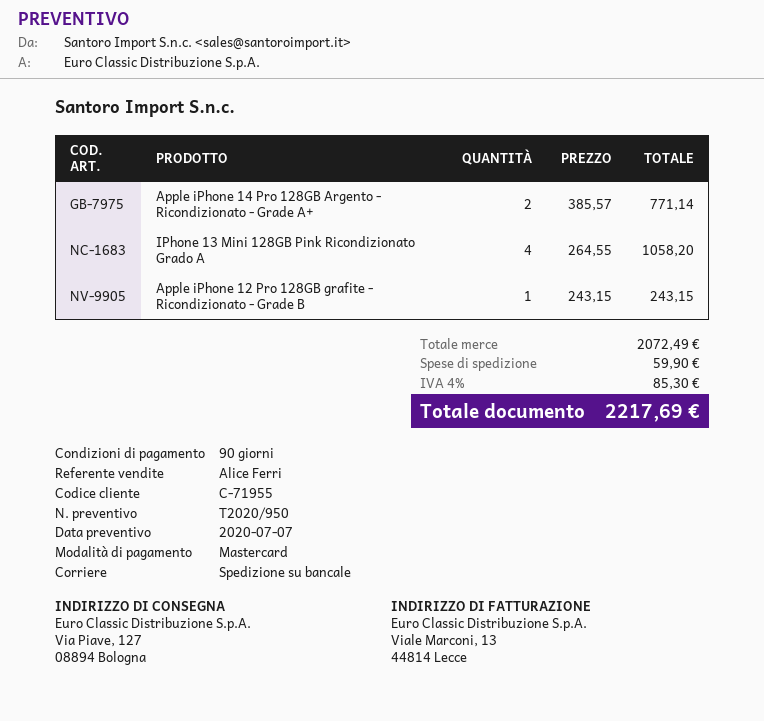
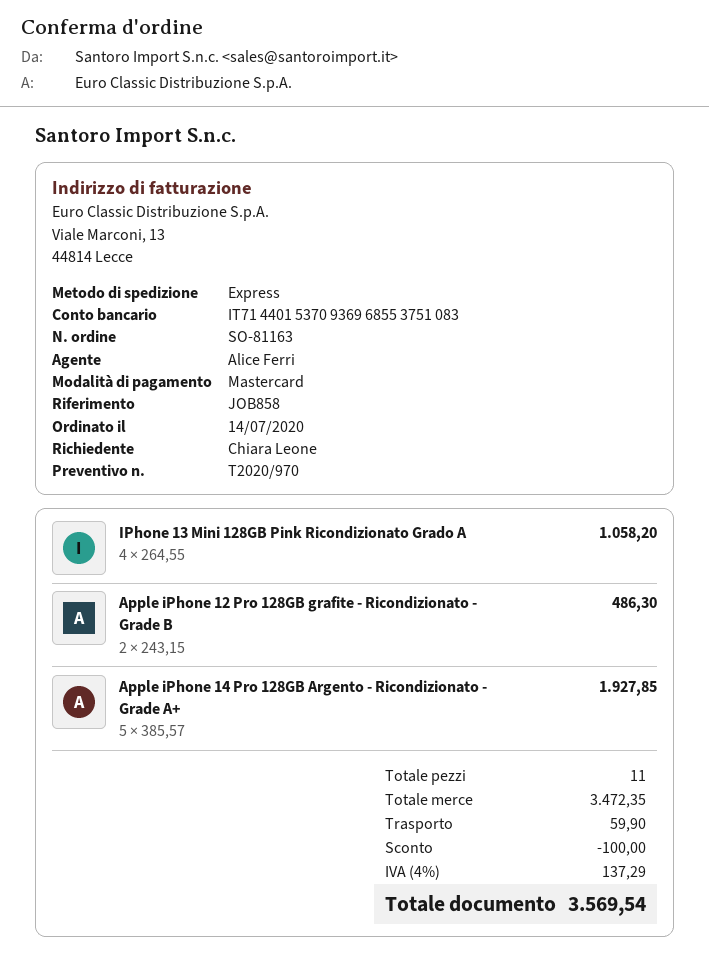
quote number: T2020/950 -> T2020/970
shipping method: pallet freight -> express
Apple iPhone 14 Pro 128GB Argento - Ricondizionato - Grade A+: 2 x 385.57 = 771.14 -> 5 x 385.57 = 1927.85
Apple iPhone 12 Pro 128GB grafite - Ricondizionato - Grade B: 1 x 243.15 = 243.15 -> 2 x 243.15 = 486.30
subtotal: 2072.49 -> 3472.35
discount: none -> 100.00
tax: 4% = 85.30 -> 4% = 137.29
total: 2217.69 -> 3569.54

